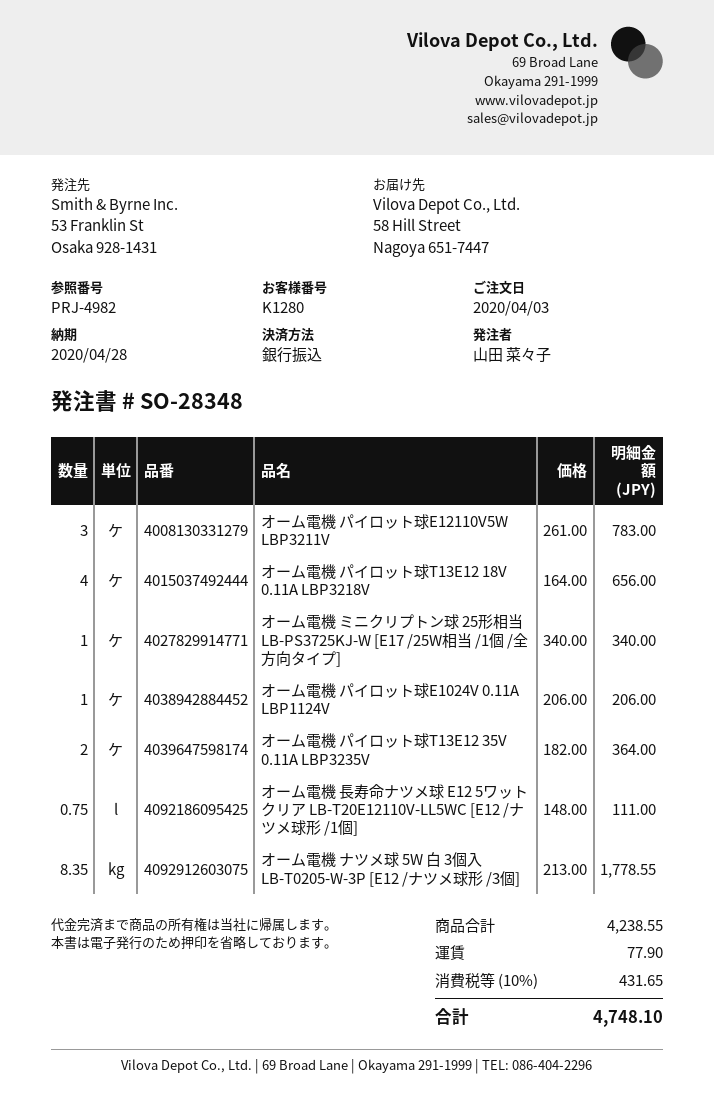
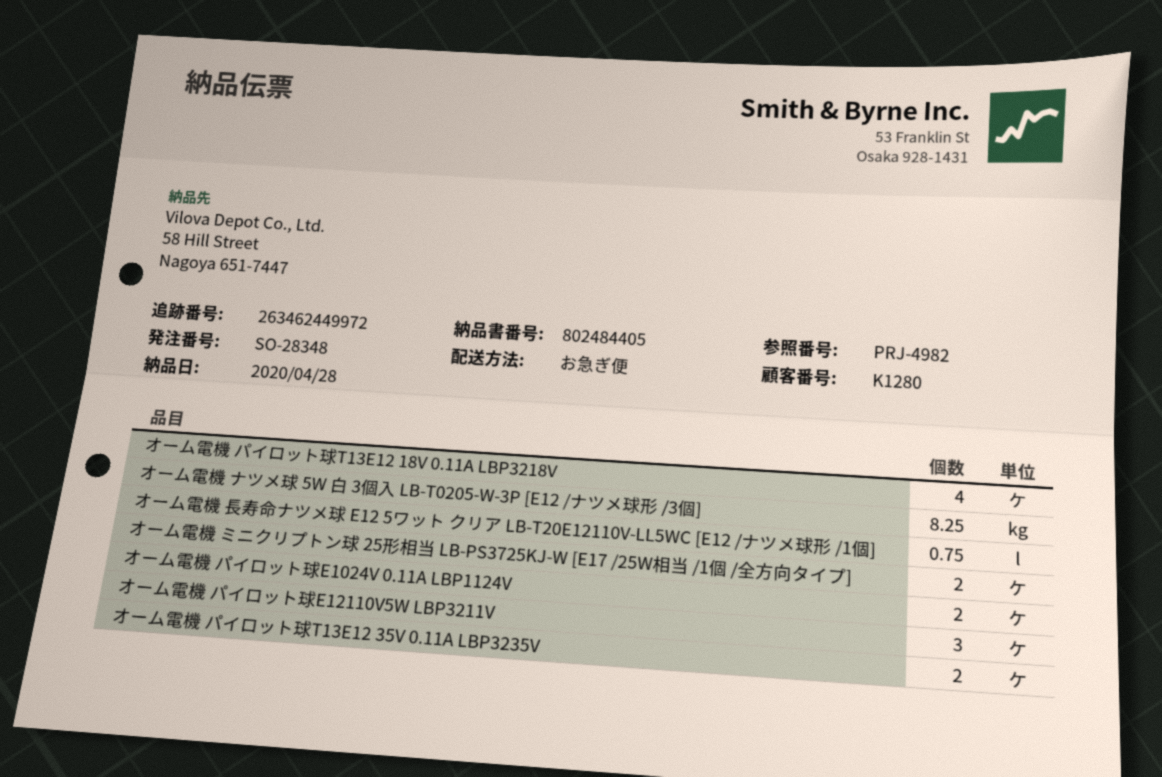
オーム電機 ミニクリプトン球 25形相当 LB-PS3725KJ-W [E17 /25W相当 /1個 /全方向タイプ]: 1 -> 2
オーム電機 パイロット球E1024V 0.11A LBP1124V: 1 -> 2
オーム電機 ナツメ球 5W 白 3個入 LB-T0205-W-3P [E12 /ナツメ球形 /3個]: 8.35 -> 8.25

